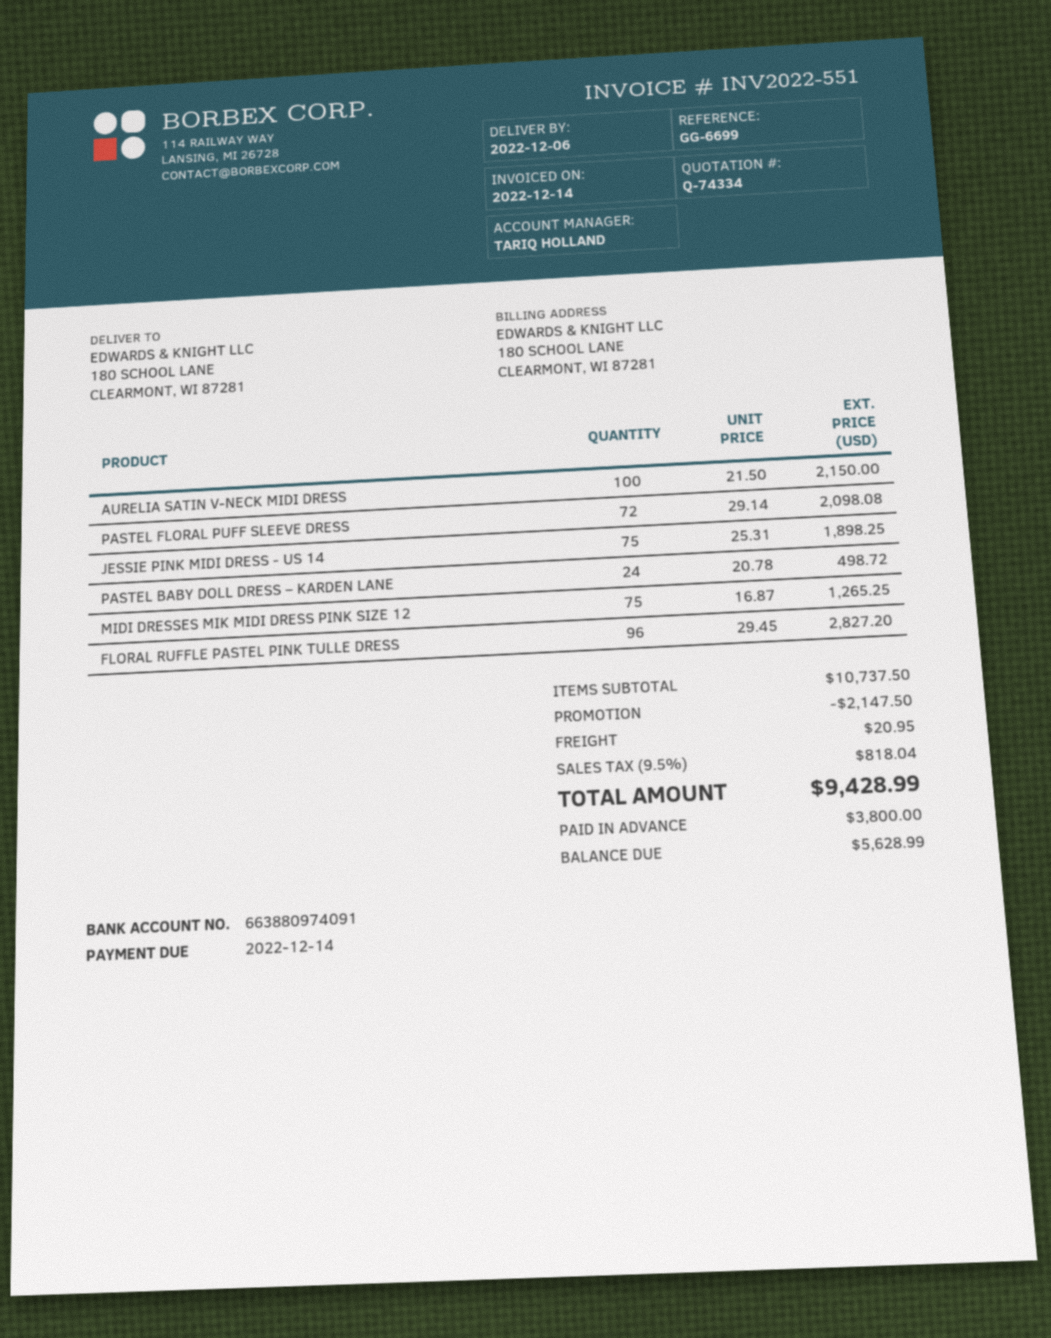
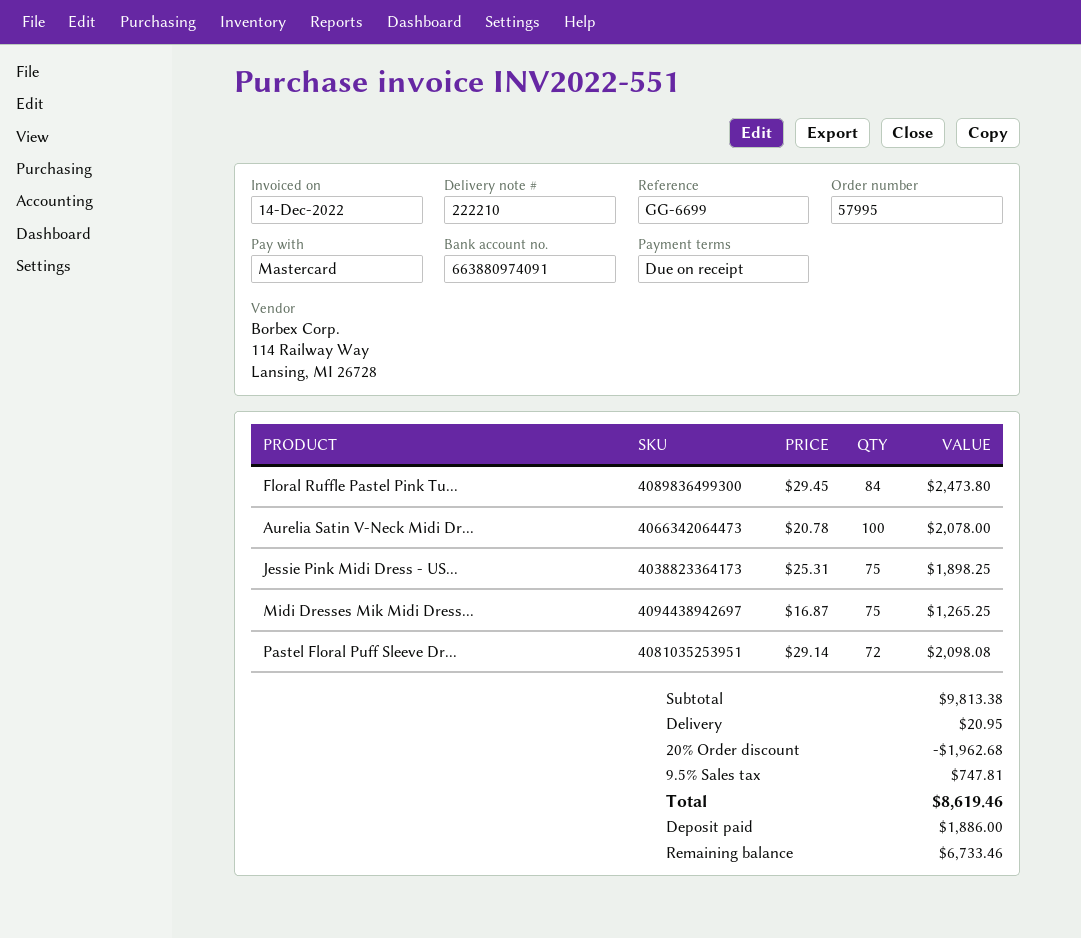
AURELIA SATIN V-NECK MIDI DRESS: 100 x 21.50 = 2150.00 -> 100 x 20.78 = 2078.00
PASTEL BABY DOLL DRESS – KARDEN LANE: 24 x 20.78 = 498.72 -> none
FLORAL RUFFLE PASTEL PINK TULLE DRESS: 96 x 29.45 = 2827.20 -> 84 x 29.45 = 2473.80
subtotal: 10737.50 -> 9813.38
discount: 2147.50 -> 1962.68
tax: 9.5% = 818.04 -> 9.5% = 747.81
total: 9428.99 -> 8619.46
deposit: 3800.00 -> 1886.00
balance: 5628.99 -> 6733.46

